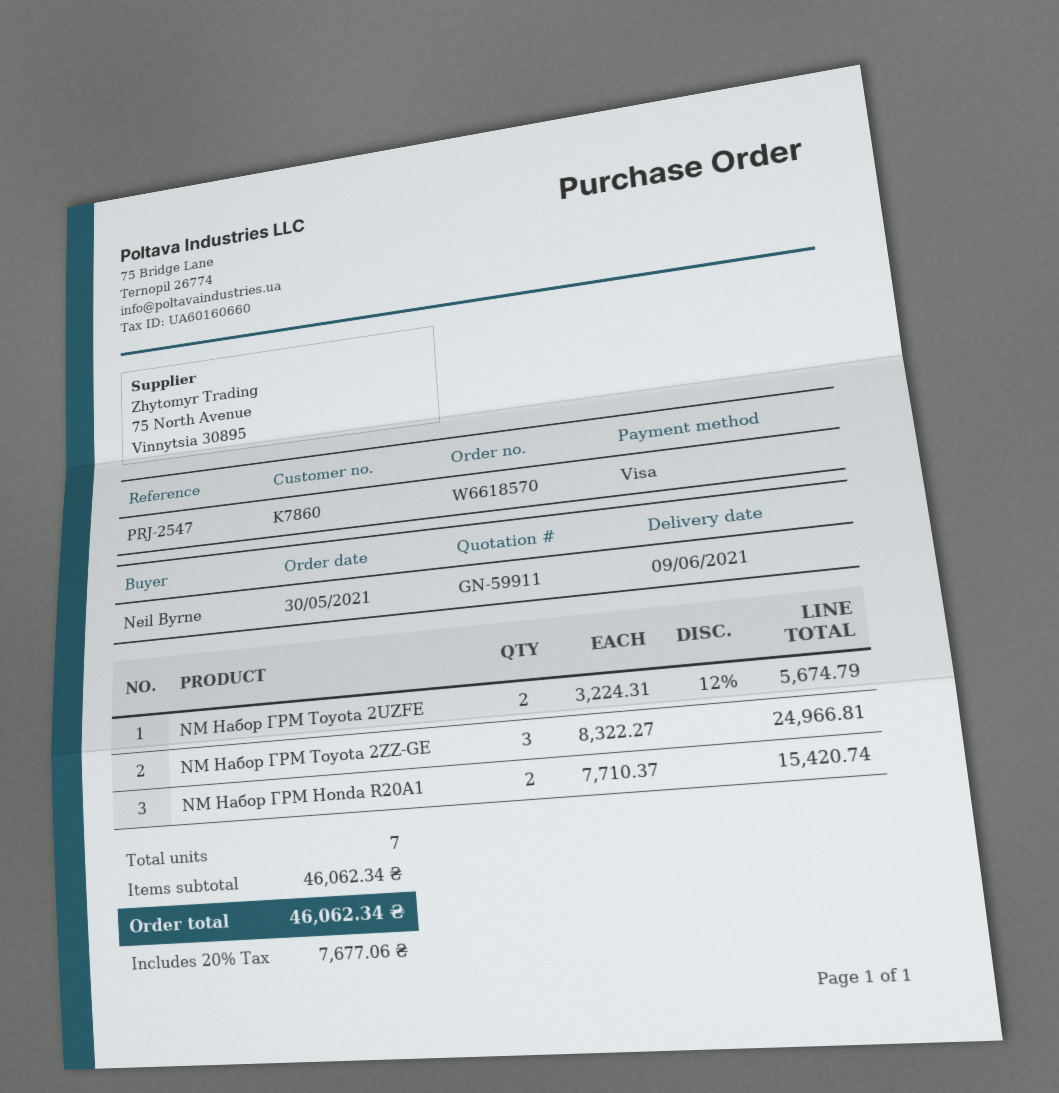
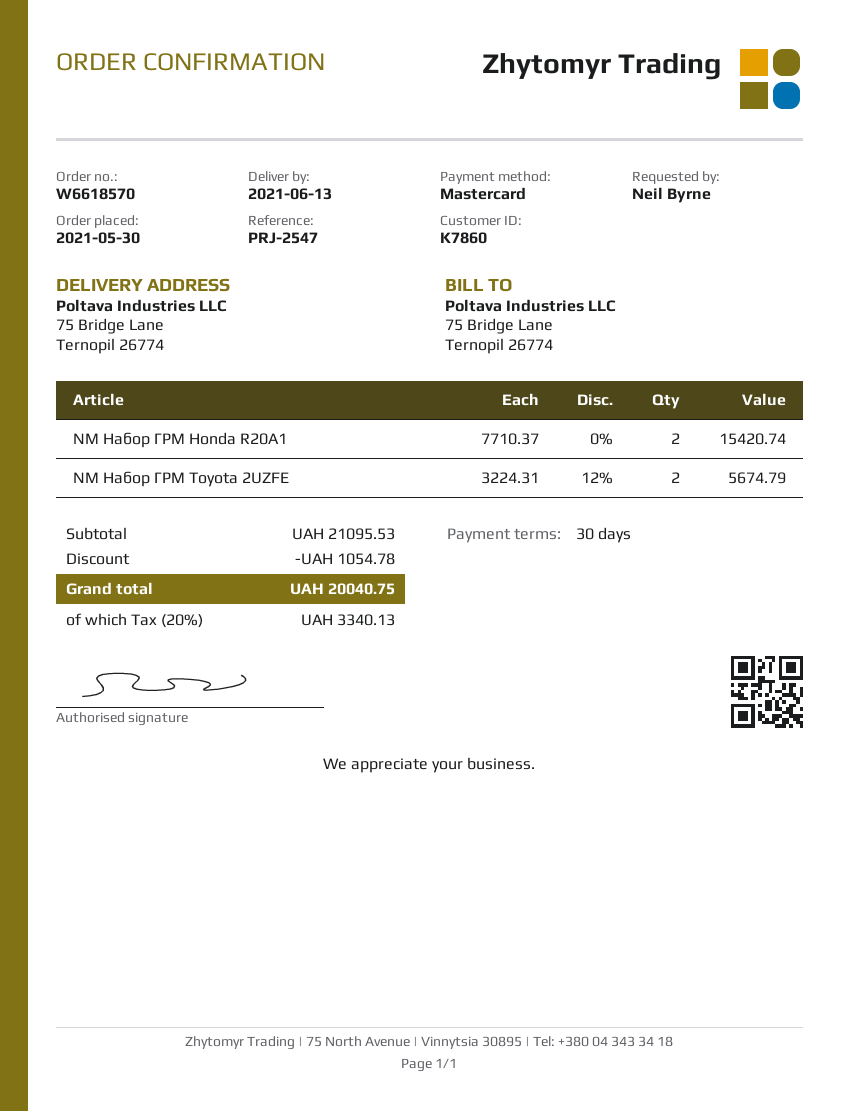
delivery date: 2021-06-09 -> 2021-06-13
payment method: Visa -> Mastercard
NM Набор ГРМ Toyota 2ZZ-GE: 3 x 8322.27 = 24966.81 -> none
subtotal: 46062.34 -> 21095.53
discount: none -> 1054.78
tax: 20% = 7677.06 -> 20% = 3340.13
total: 46062.34 -> 20040.75

